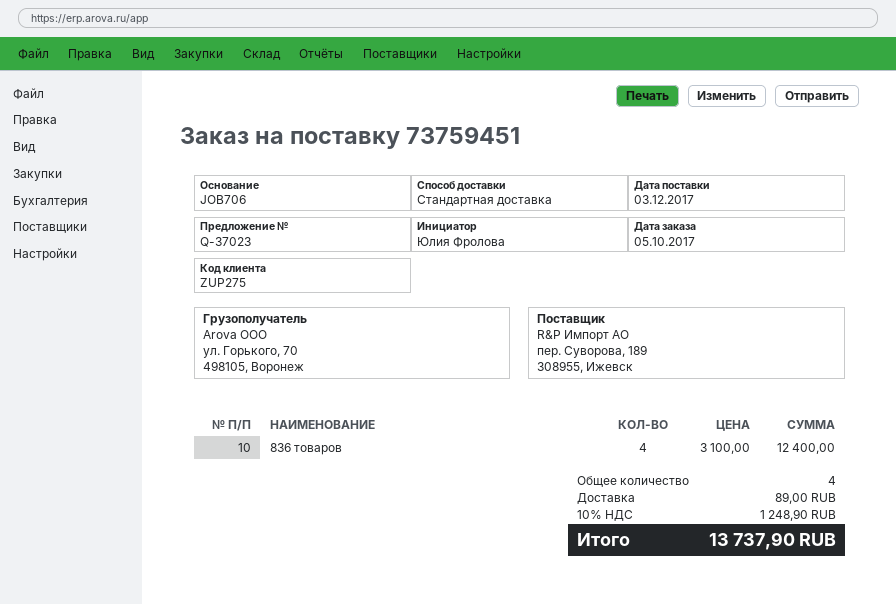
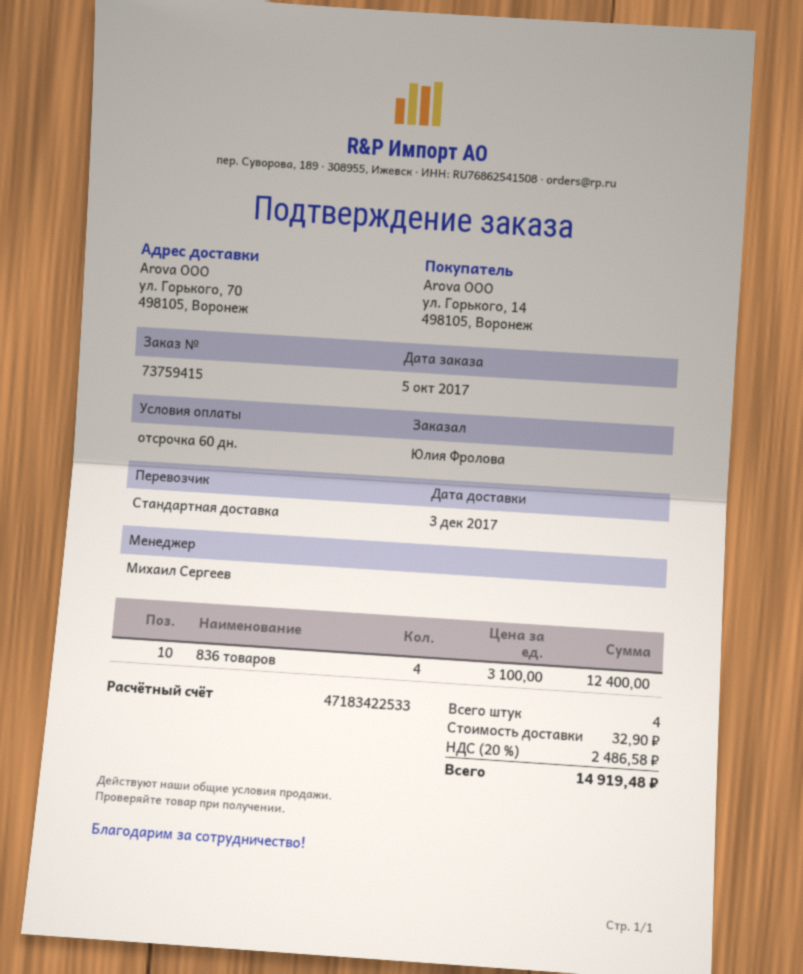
order number: 73759451 -> 73759415
shipping: 89.00 -> 32.90
tax: 10% = 1248.90 -> 20% = 2486.58
total: 13737.90 -> 14919.48

